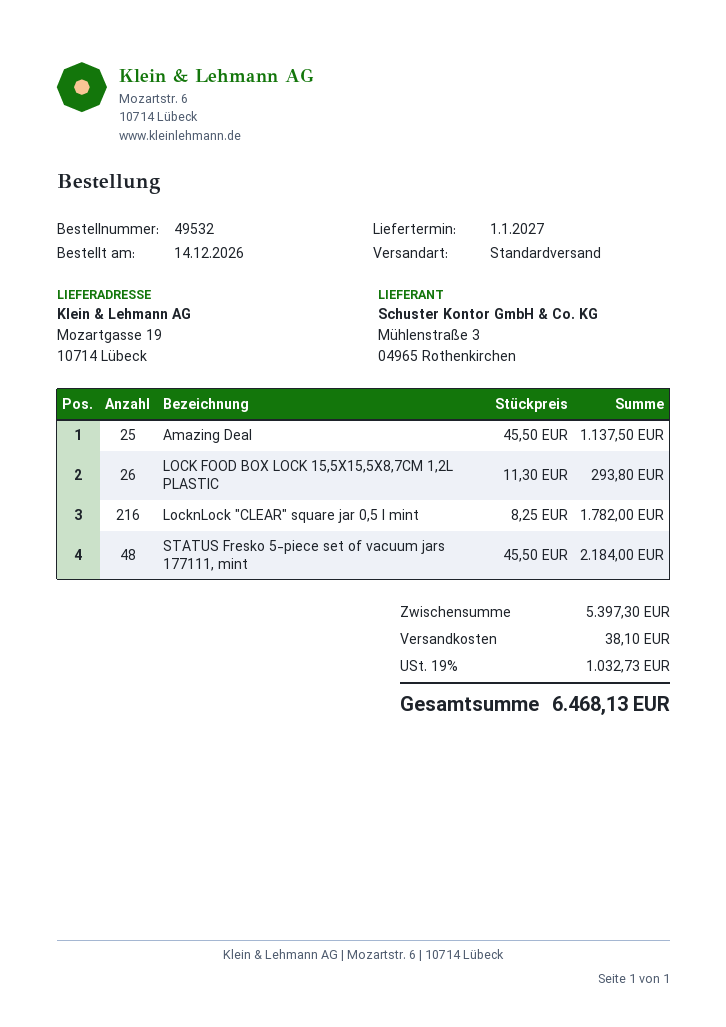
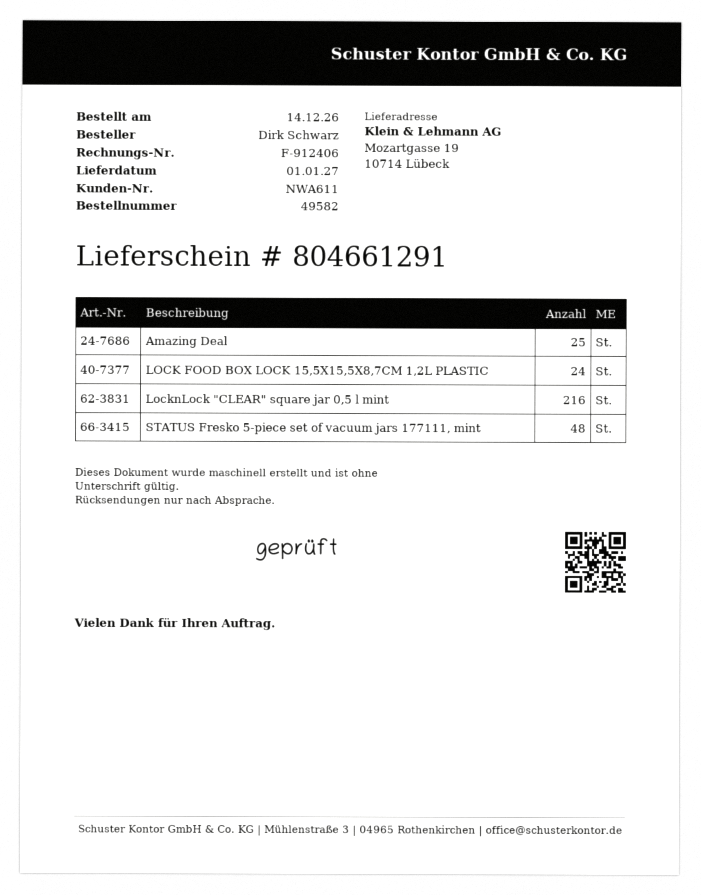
order number: 49532 -> 49582
LOCK FOOD BOX LOCK 15,5X15,5X8,7CM 1,2L PLASTIC: 26 -> 24

